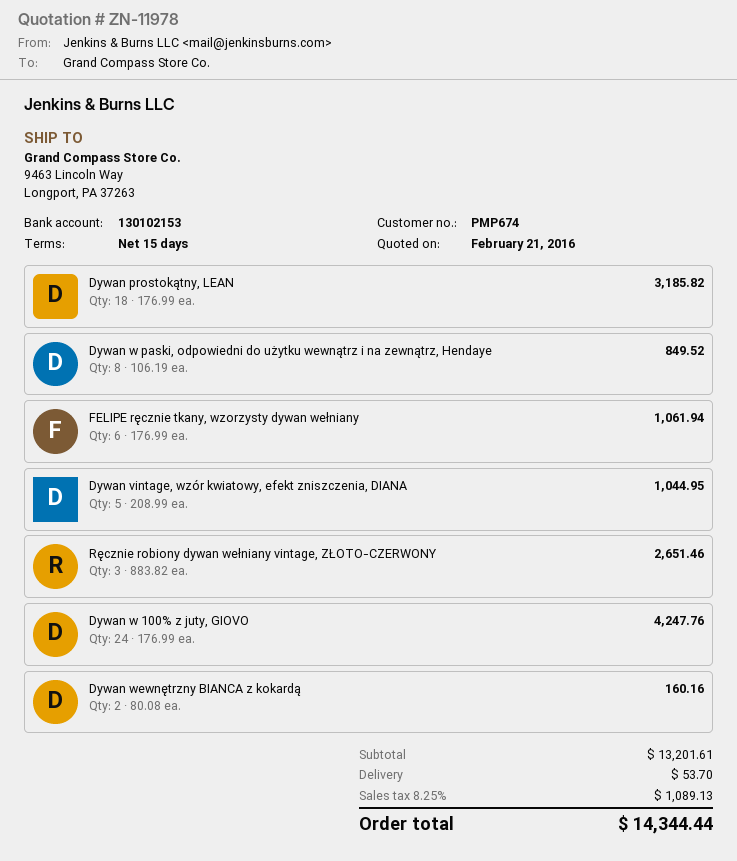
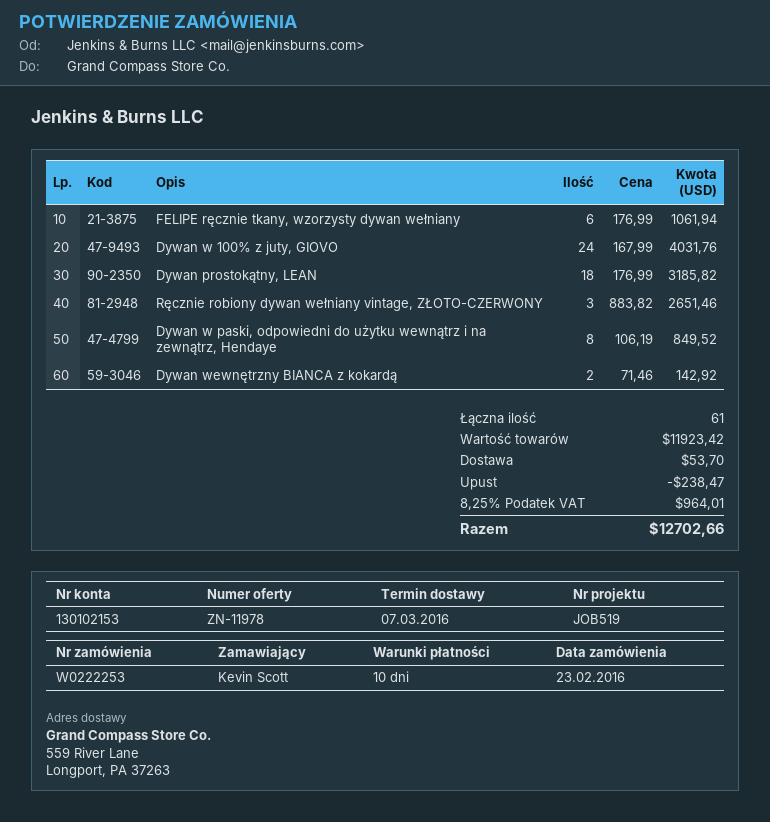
payment terms: 15 days -> 10 days
ship to: 9463 Lincoln Way, Longport, PA 37263 -> 559 River Lane, Longport, PA 37263
Dywan vintage, wzór kwiatowy, efekt zniszczenia, DIANA: 5 x 208.99 = 1044.95 -> none
Dywan w 100% z juty, GIOVO: 24 x 176.99 = 4247.76 -> 24 x 167.99 = 4031.76
Dywan wewnętrzny BIANCA z kokardą: 2 x 80.08 = 160.16 -> 2 x 71.46 = 142.92
subtotal: 13201.61 -> 11923.42
discount: none -> 238.47
tax: 8.25% = 1089.13 -> 8.25% = 964.01
total: 14344.44 -> 12702.66

